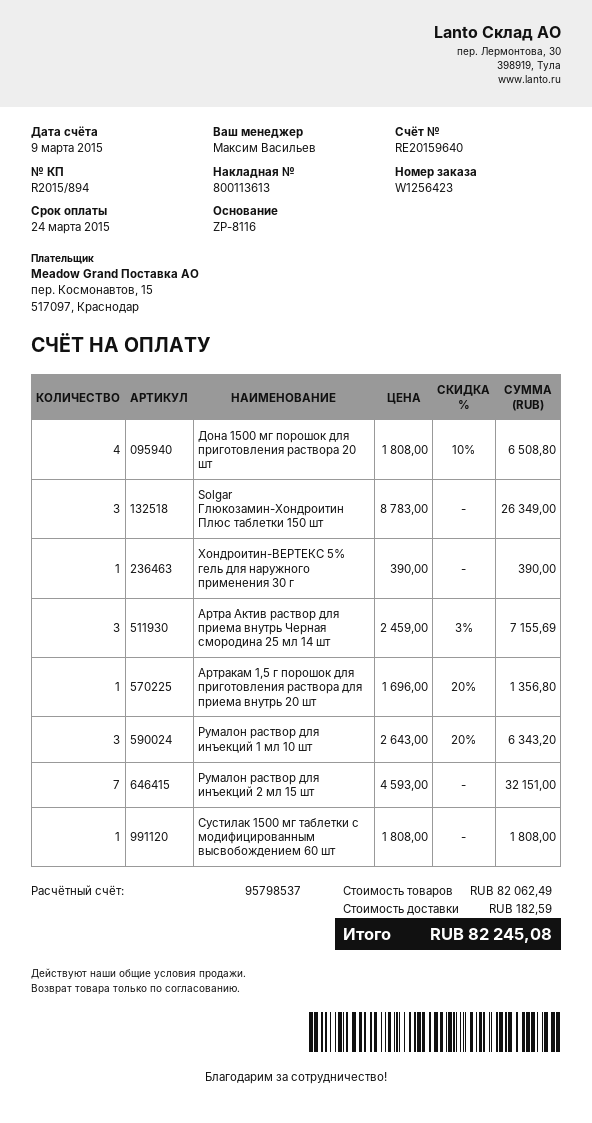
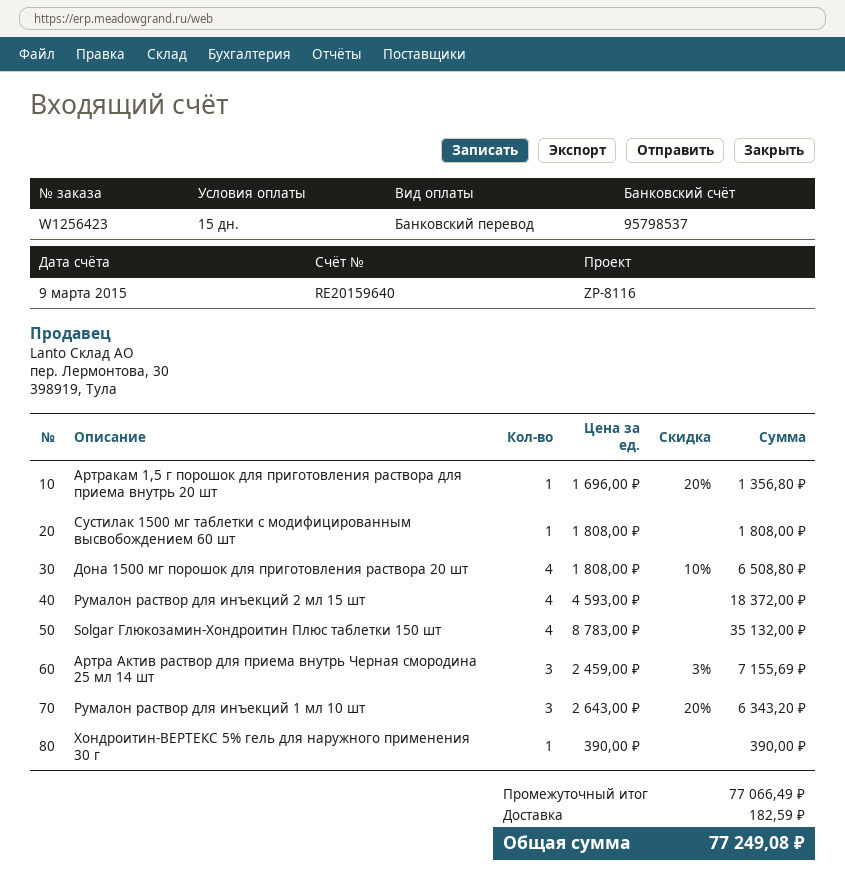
Solgar Глюкозамин-Хондроитин Плюс таблетки 150 шт: 3 x 8783.00 = 26349.00 -> 4 x 8783.00 = 35132.00
Румалон раствор для инъекций 2 мл 15 шт: 7 x 4593.00 = 32151.00 -> 4 x 4593.00 = 18372.00
subtotal: 82062.49 -> 77066.49
total: 82245.08 -> 77249.08

